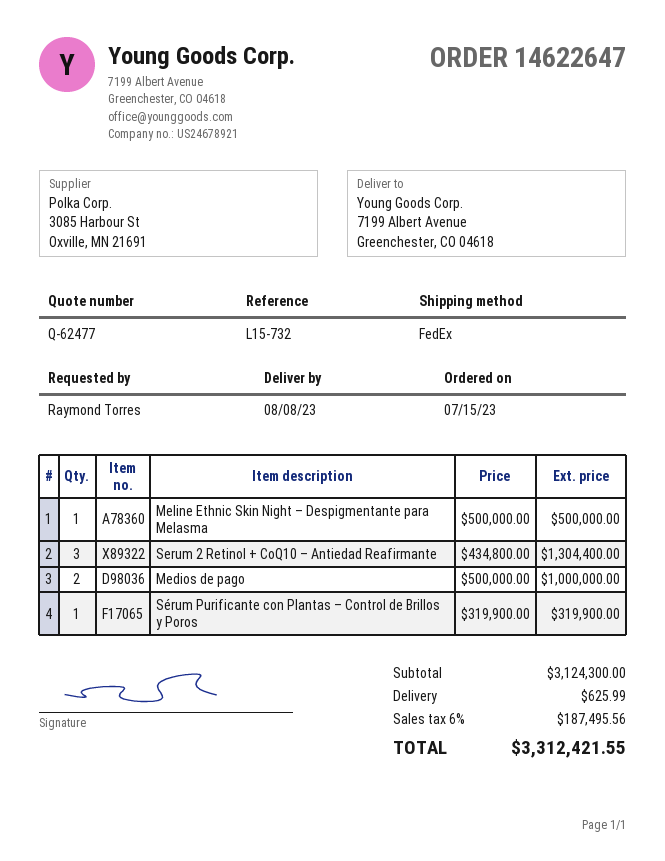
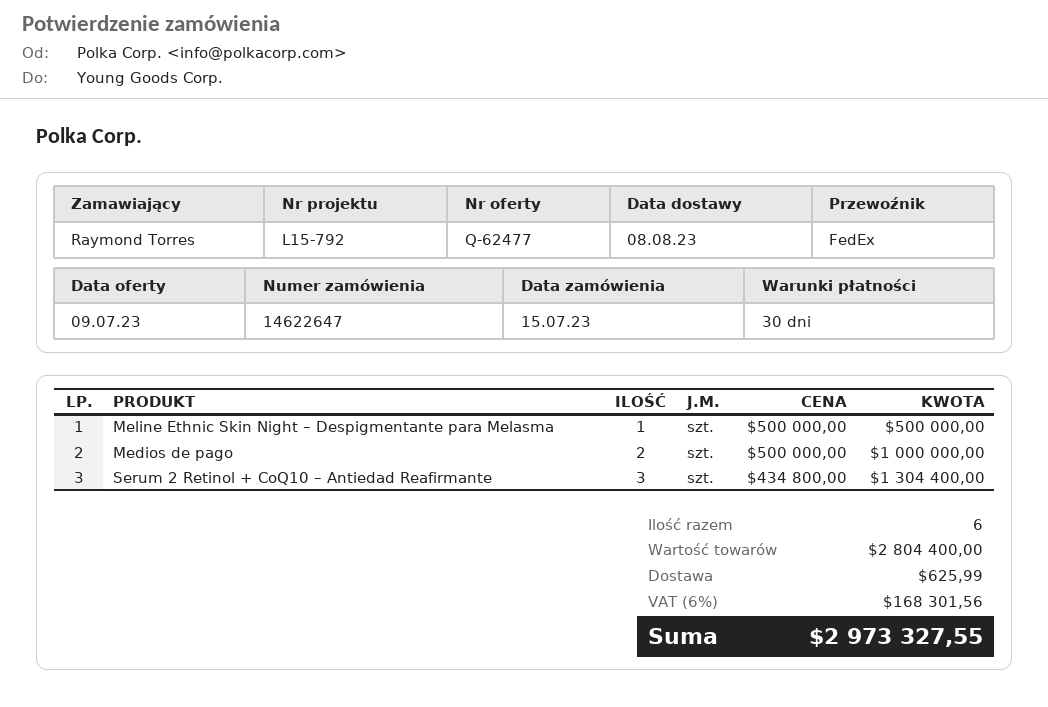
reference: L15-732 -> L15-792
Sérum Purificante con Plantas – Control de Brillos y Poros: 1 x 319900.00 = 319900.00 -> none
subtotal: 3124300.00 -> 2804400.00
tax: 6% = 187495.56 -> 6% = 168301.56
total: 3312421.55 -> 2973327.55

